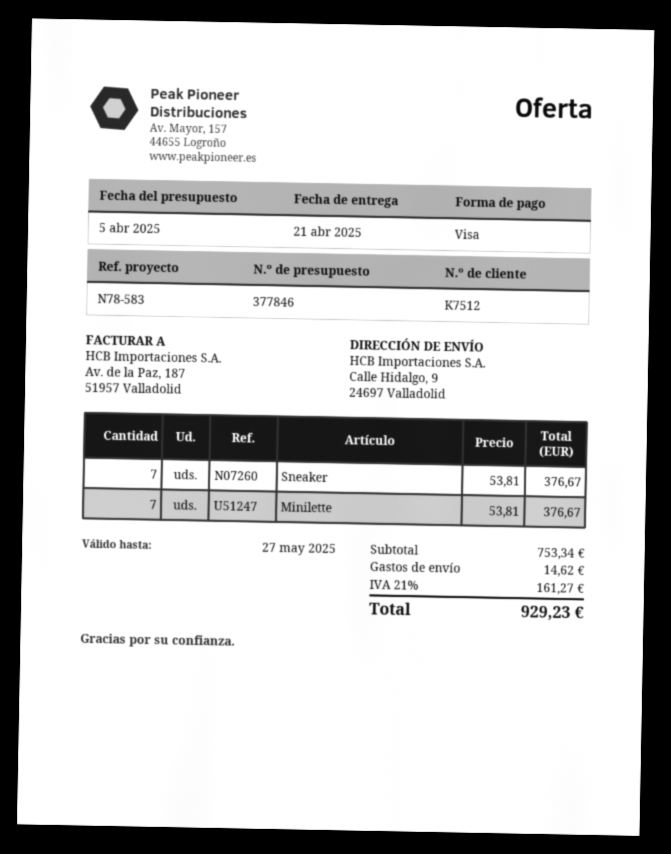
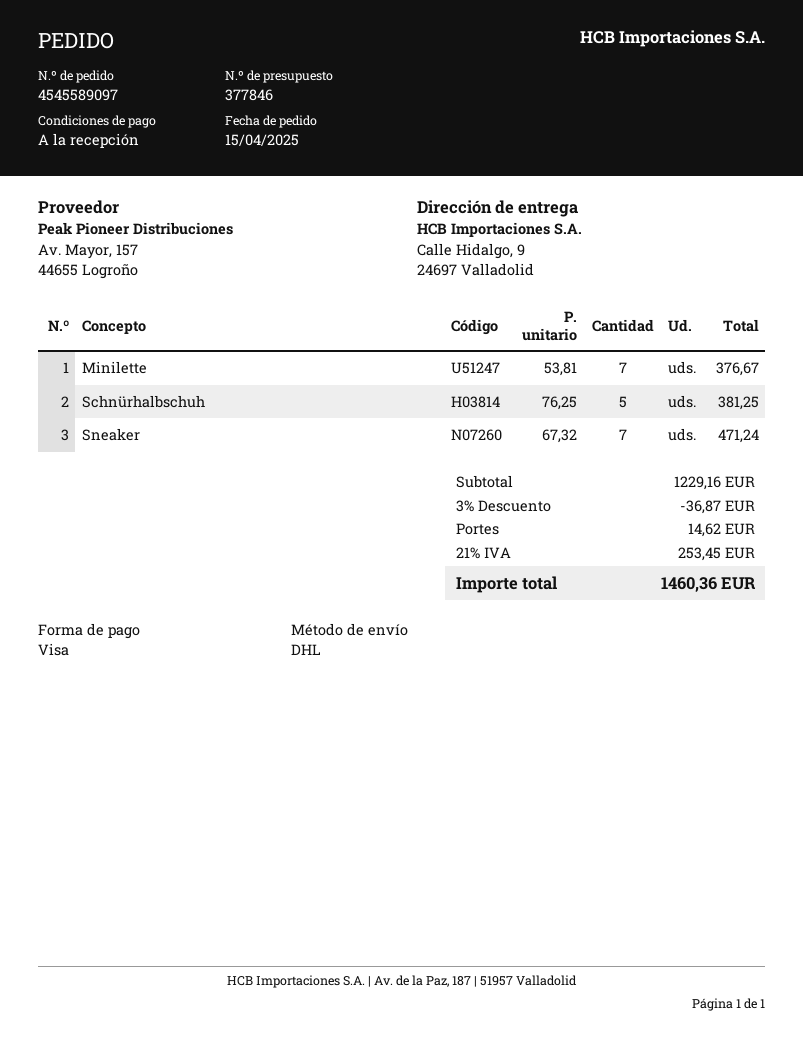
Sneaker: 7 x 53.81 = 376.67 -> 7 x 67.32 = 471.24
Schnürhalbschuh: none -> 5 x 76.25 = 381.25
subtotal: 753.34 -> 1229.16
discount: none -> 3% = 36.87
tax: 21% = 161.27 -> 21% = 253.45
total: 929.23 -> 1460.36

